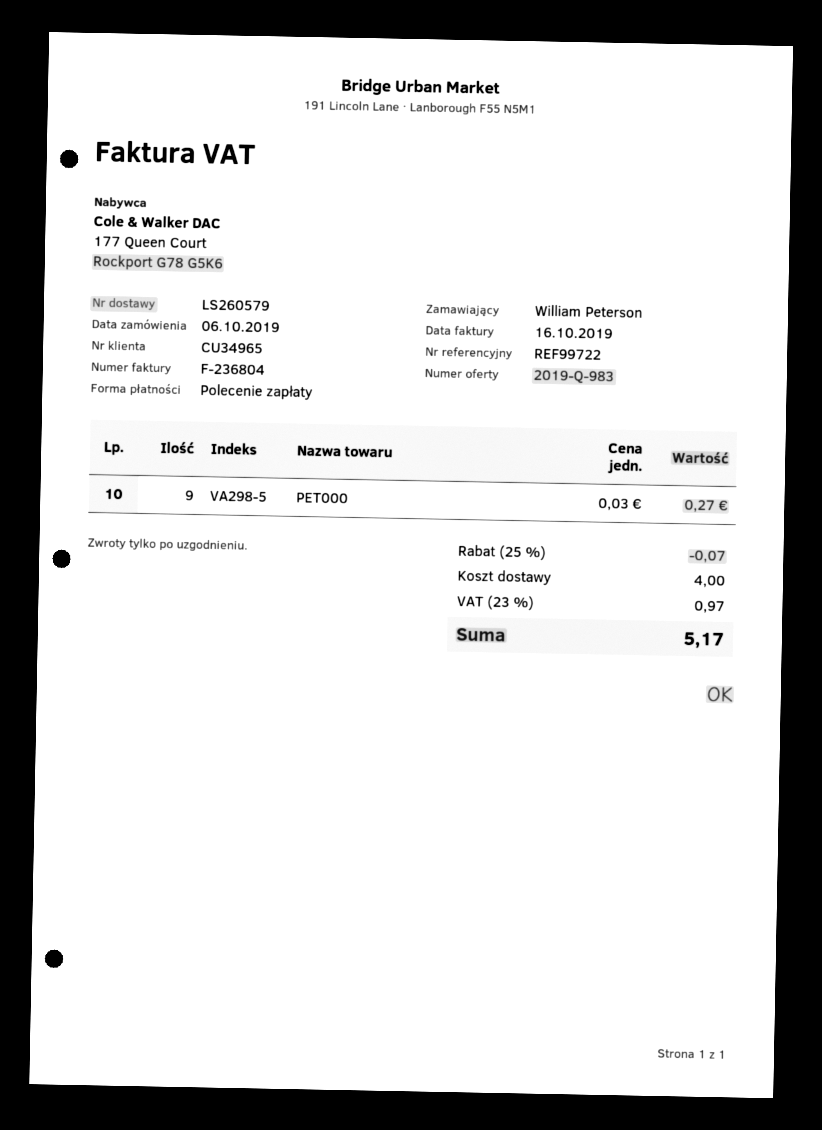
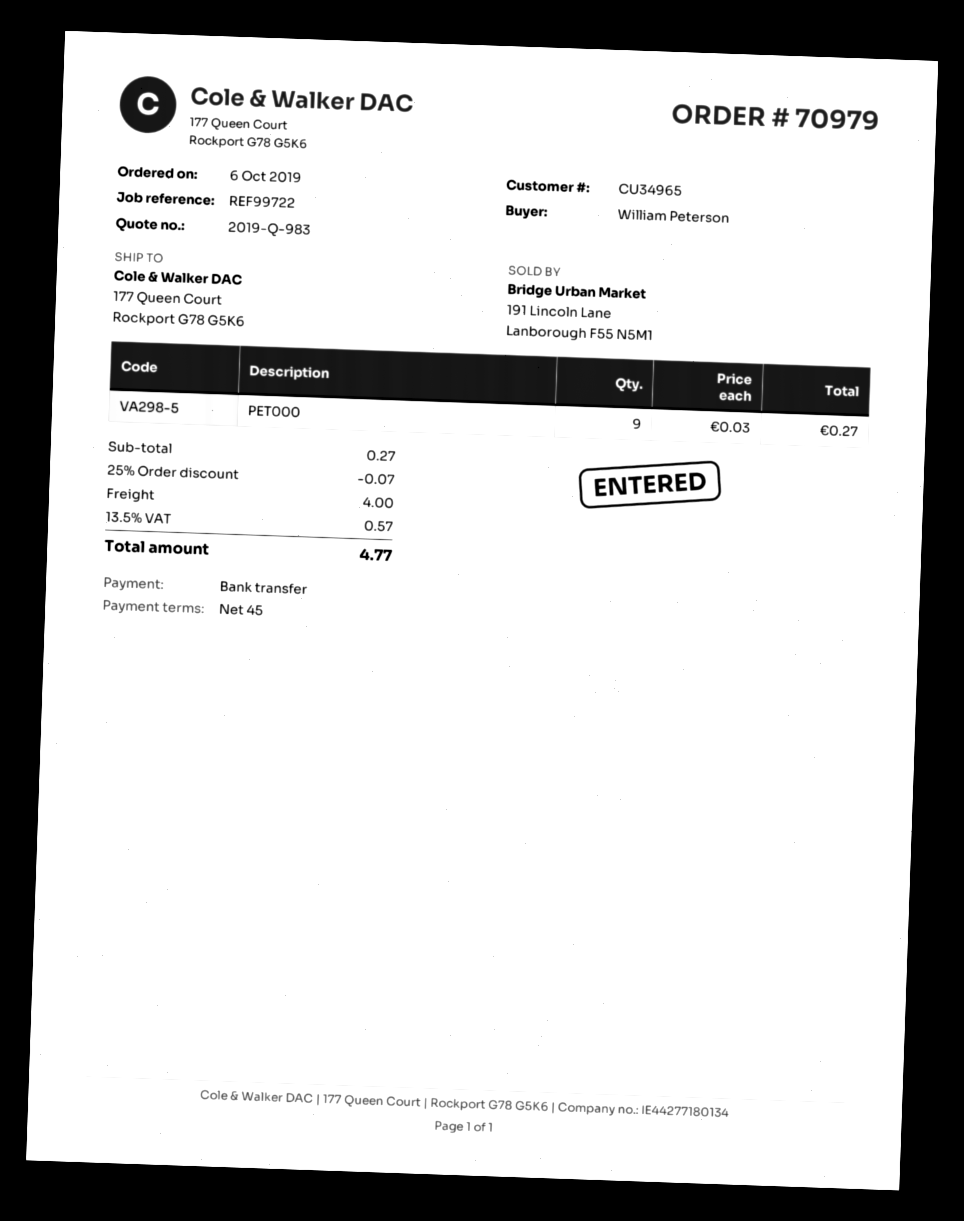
payment method: direct debit -> bank transfer
tax: 23% = 0.97 -> 13.5% = 0.57
total: 5.17 -> 4.77

